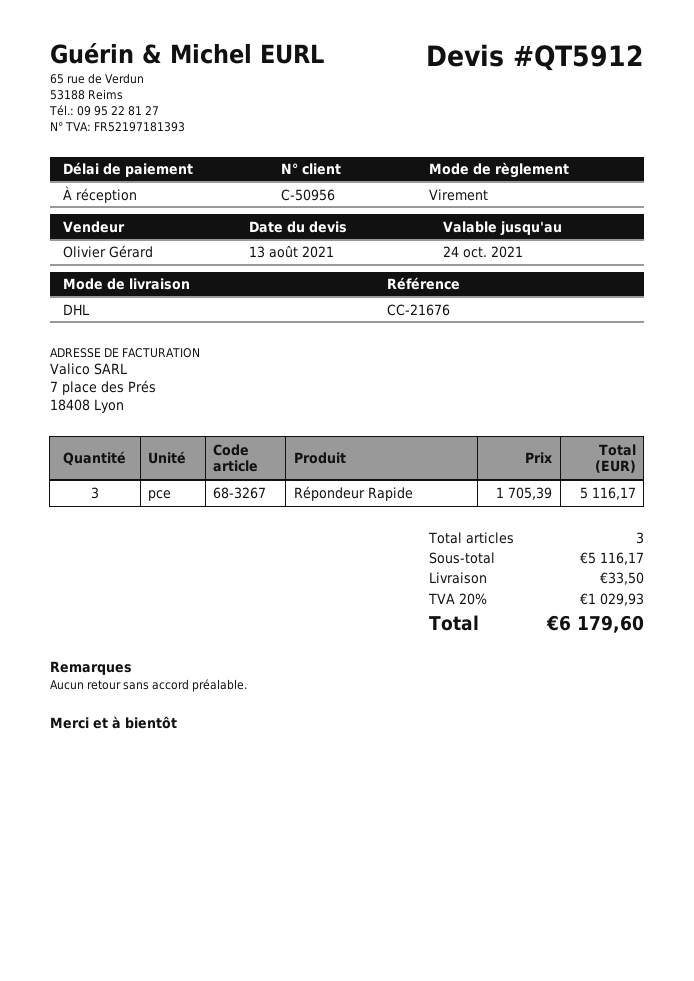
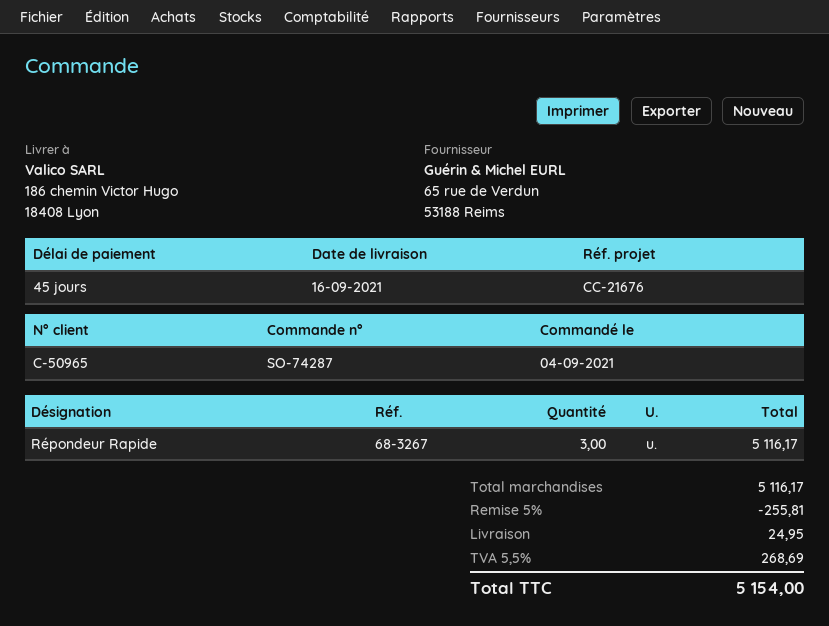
payment terms: on receipt -> 45 days
customer number: C-50956 -> C-50965
discount: none -> 5% = 255.81
shipping: 33.50 -> 24.95
tax: 20% = 1029.93 -> 5.5% = 268.69
total: 6179.60 -> 5154.00

